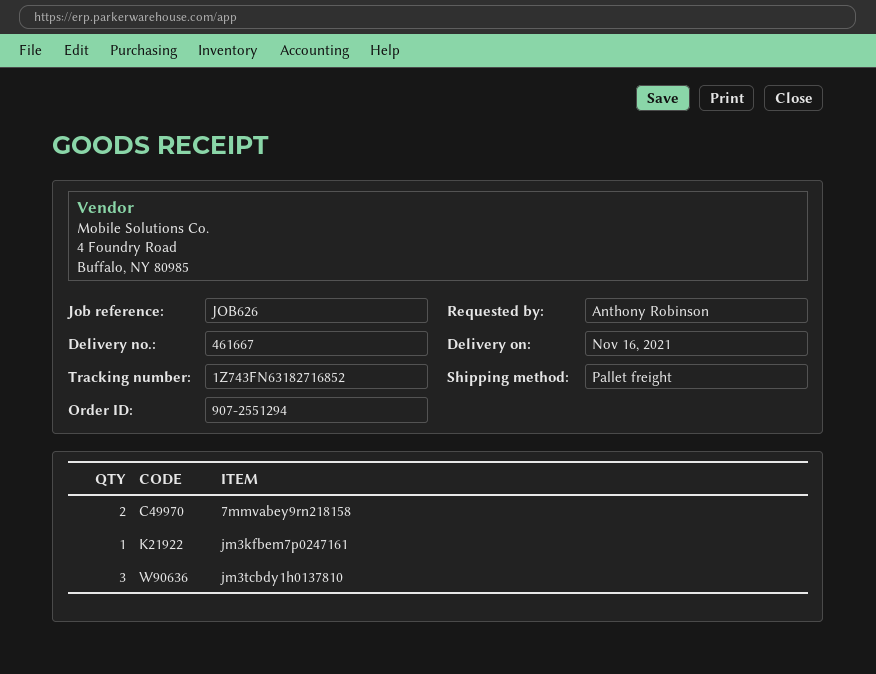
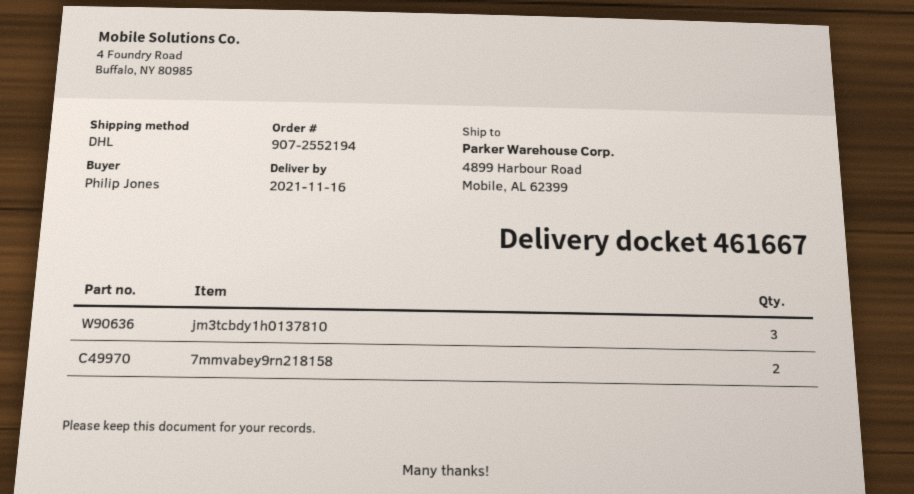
order number: 907-2551294 -> 907-2552194
ordered by: Anthony Robinson -> Philip Jones
shipping method: pallet freight -> DHL
jm3kfbem7p0247161: 1 -> none

